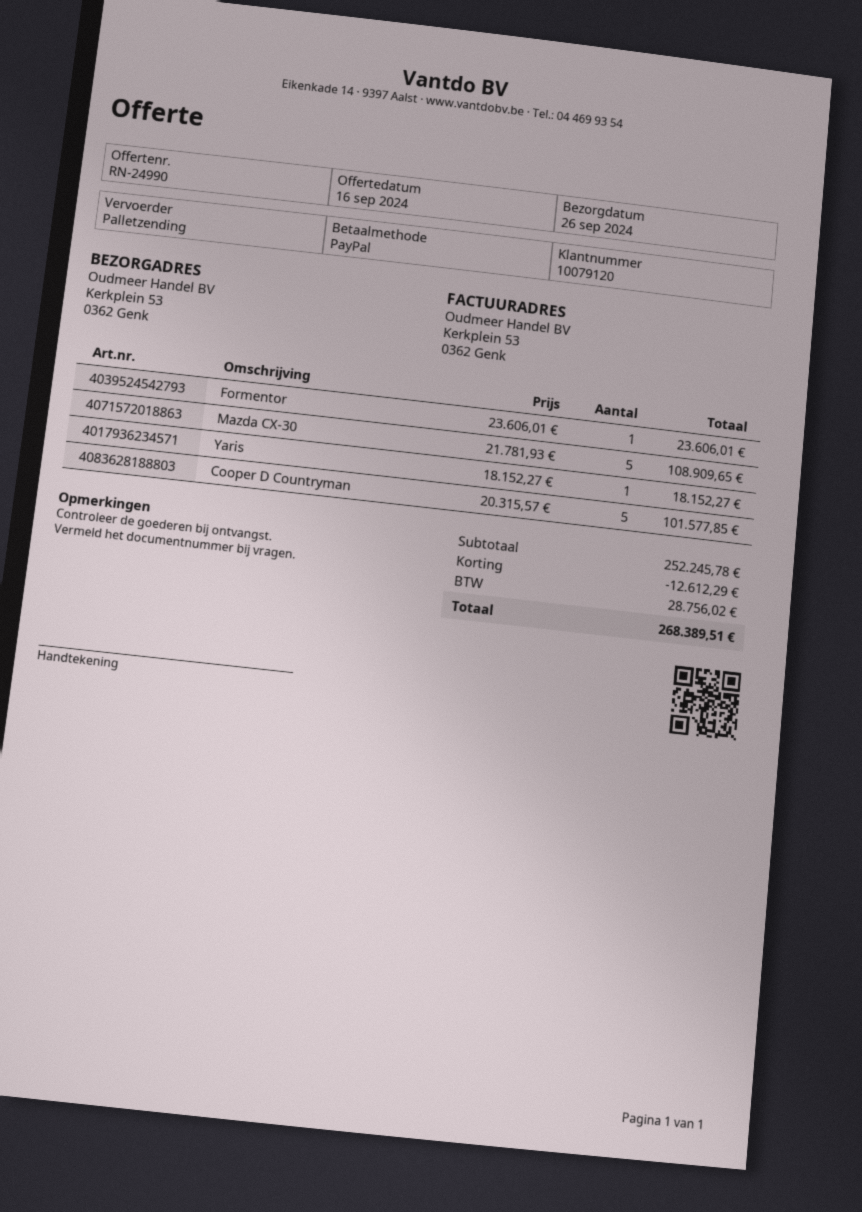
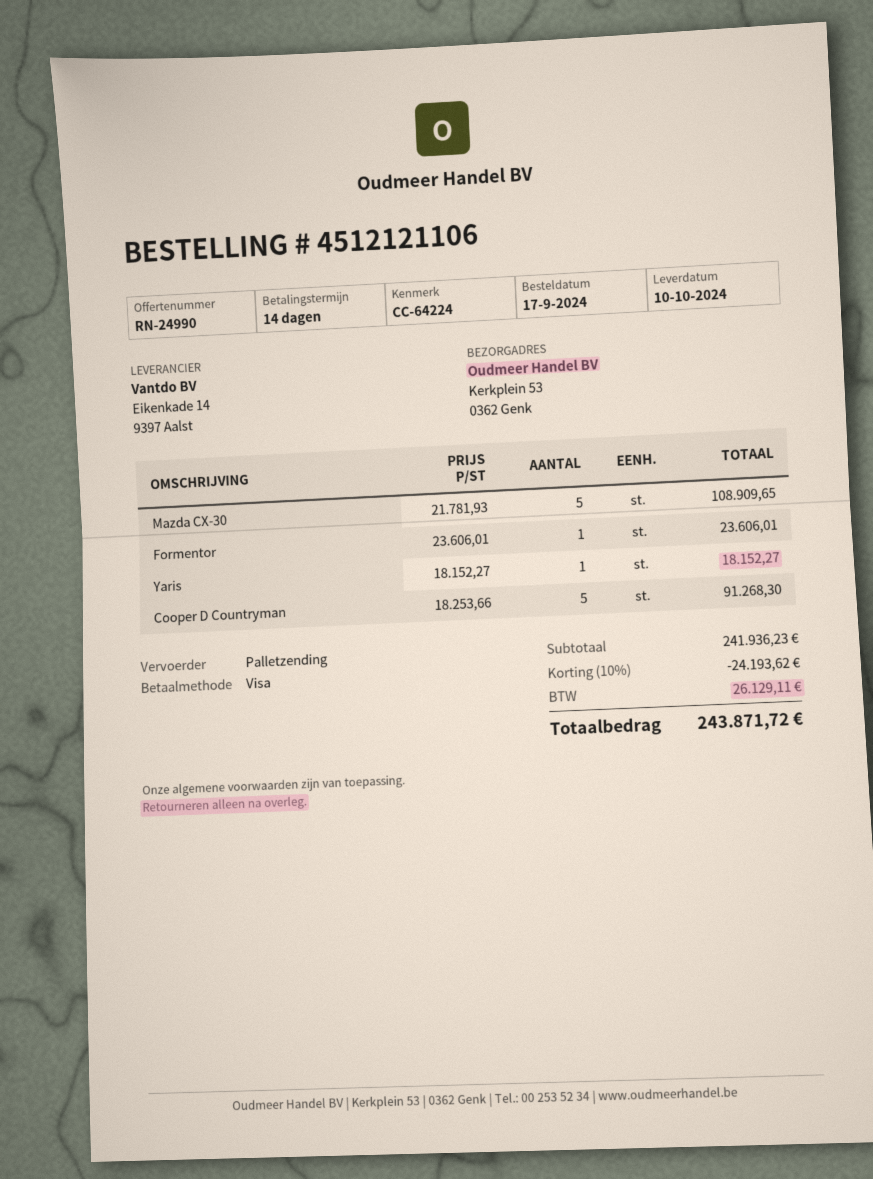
delivery date: 2024-09-26 -> 2024-10-10
payment method: PayPal -> Visa
Cooper D Countryman: 5 x 20315.57 = 101577.85 -> 5 x 18253.66 = 91268.30
subtotal: 252245.78 -> 241936.23
discount: 12612.29 -> 24193.62
tax: 28756.02 -> 26129.11
total: 268389.51 -> 243871.72

